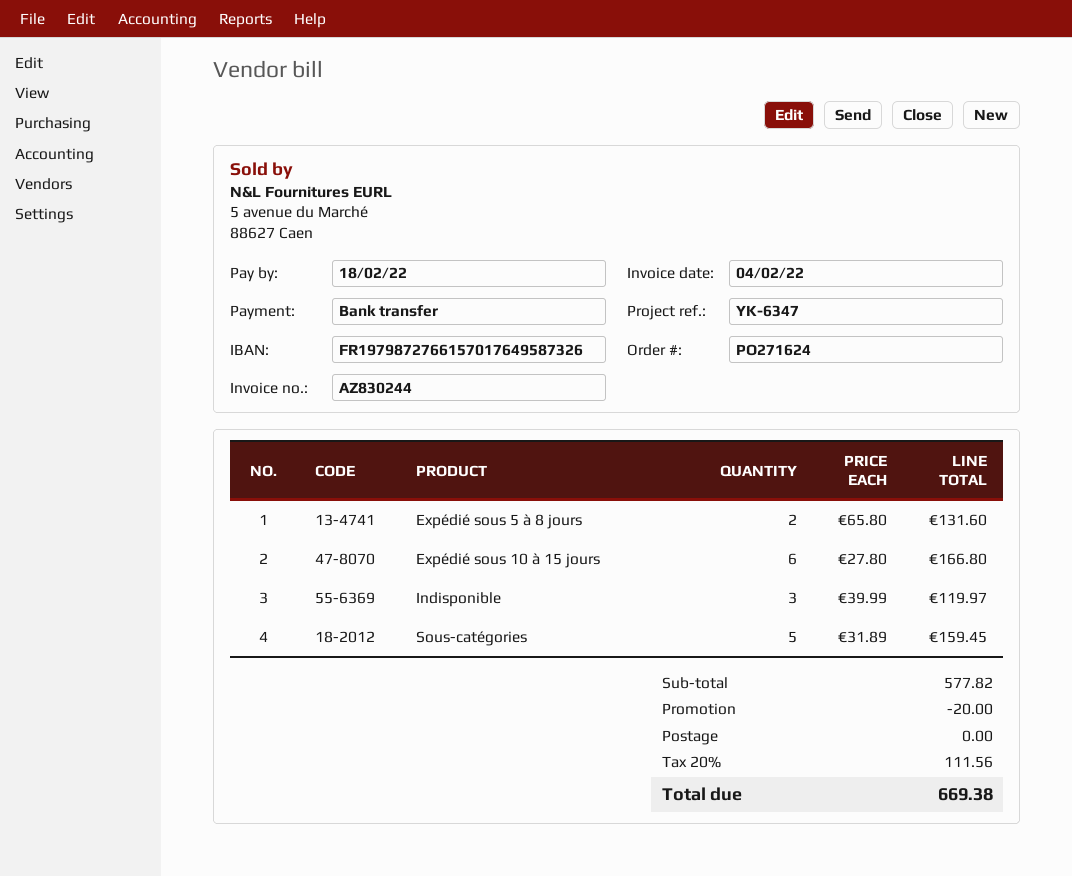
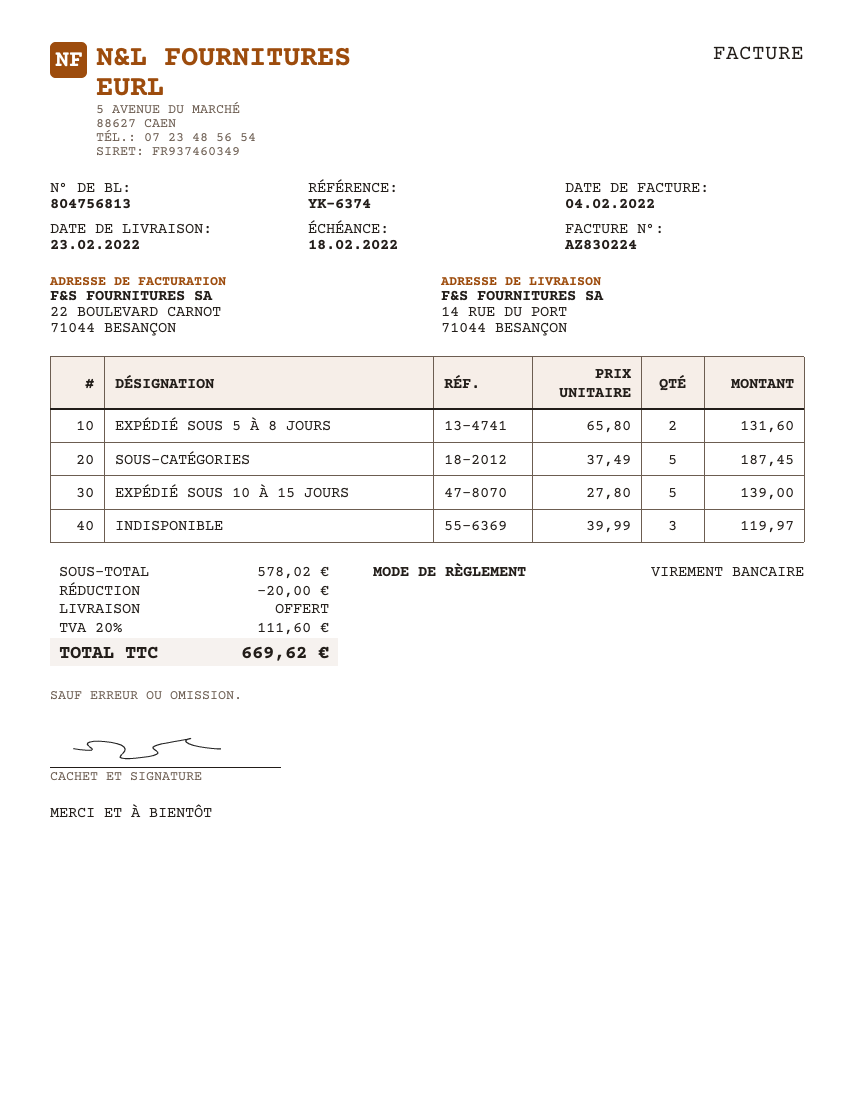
invoice number: AZ830244 -> AZ830224
reference: YK-6347 -> YK-6374
Expédié sous 10 à 15 jours: 6 x 27.80 = 166.80 -> 5 x 27.80 = 139.00
Sous-catégories: 5 x 31.89 = 159.45 -> 5 x 37.49 = 187.45
subtotal: 577.82 -> 578.02
tax: 20% = 111.56 -> 20% = 111.60
total: 669.38 -> 669.62

